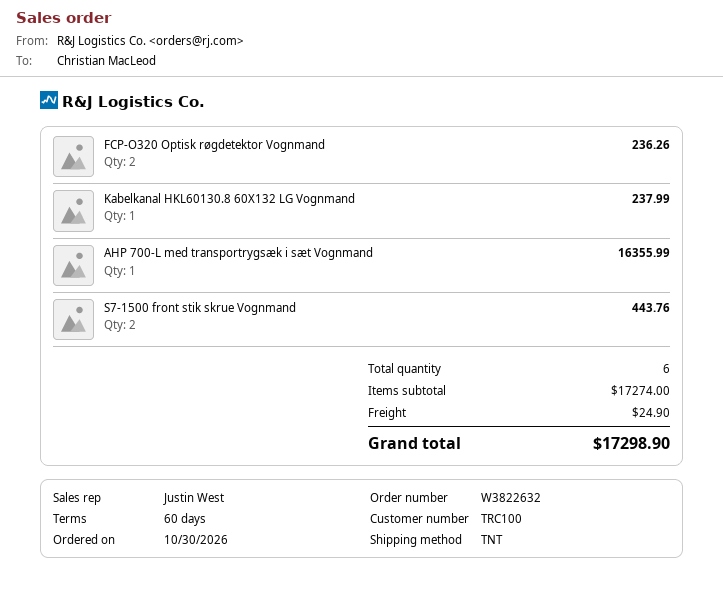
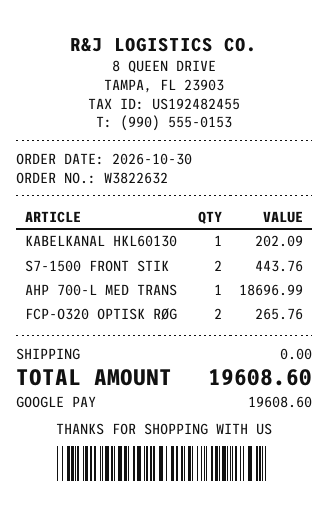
FCP-O320 Optisk røgdetektor Vognmand: 2 for 236.26 -> 2 for 265.76
Kabelkanal HKL60130.8 60X132 LG Vognmand: 1 for 237.99 -> 1 for 202.09
AHP 700-L med transportrygsæk i sæt Vognmand: 1 for 16355.99 -> 1 for 18696.99
shipping: 24.90 -> 0.00
total: 17298.90 -> 19608.60

